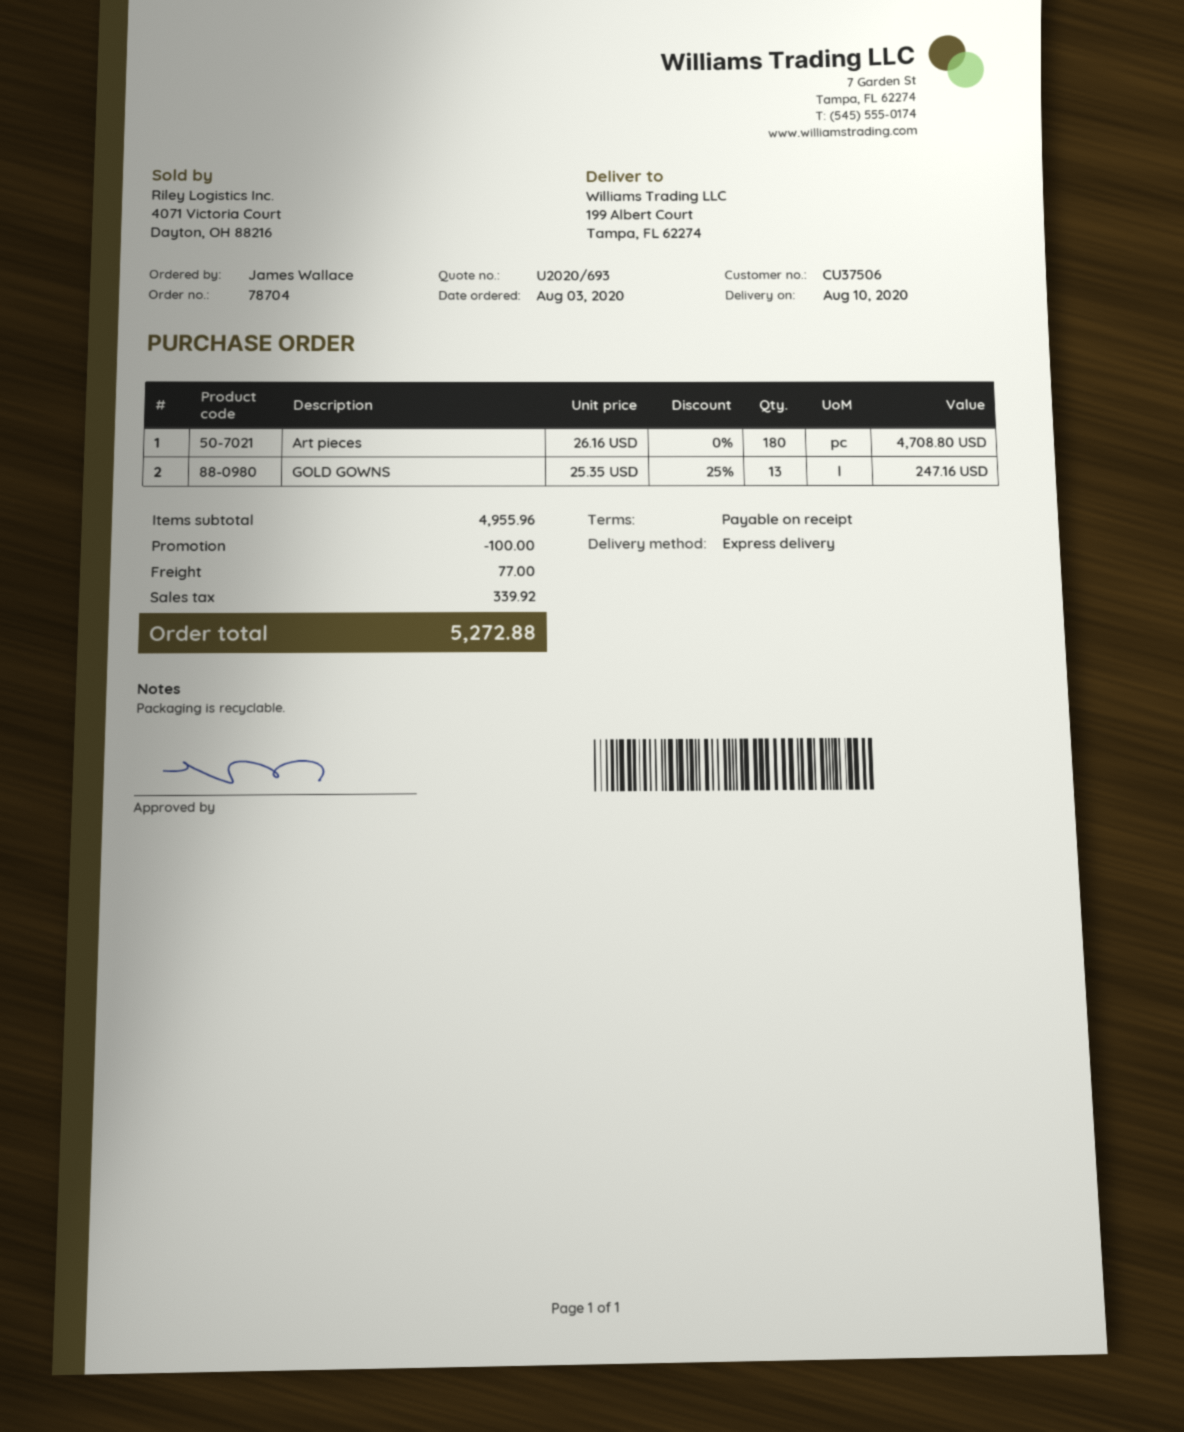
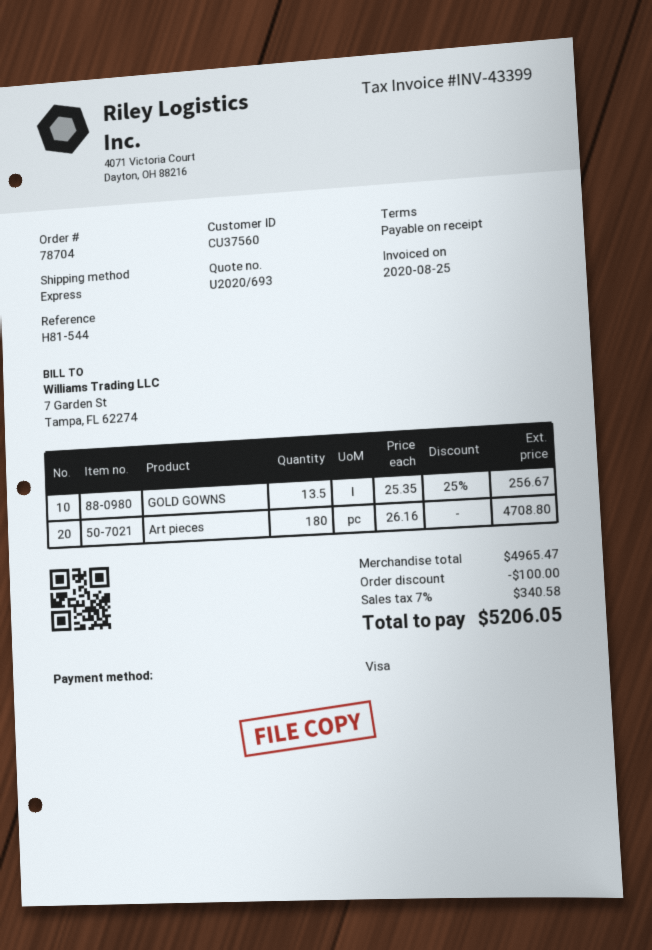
customer number: CU37506 -> CU37560
GOLD GOWNS: 13 x 25.35 - 25% = 247.16 -> 13.5 x 25.35 - 25% = 256.67
subtotal: 4955.96 -> 4965.47
shipping: 77.00 -> none
tax: 339.92 -> 340.58
total: 5272.88 -> 5206.05

